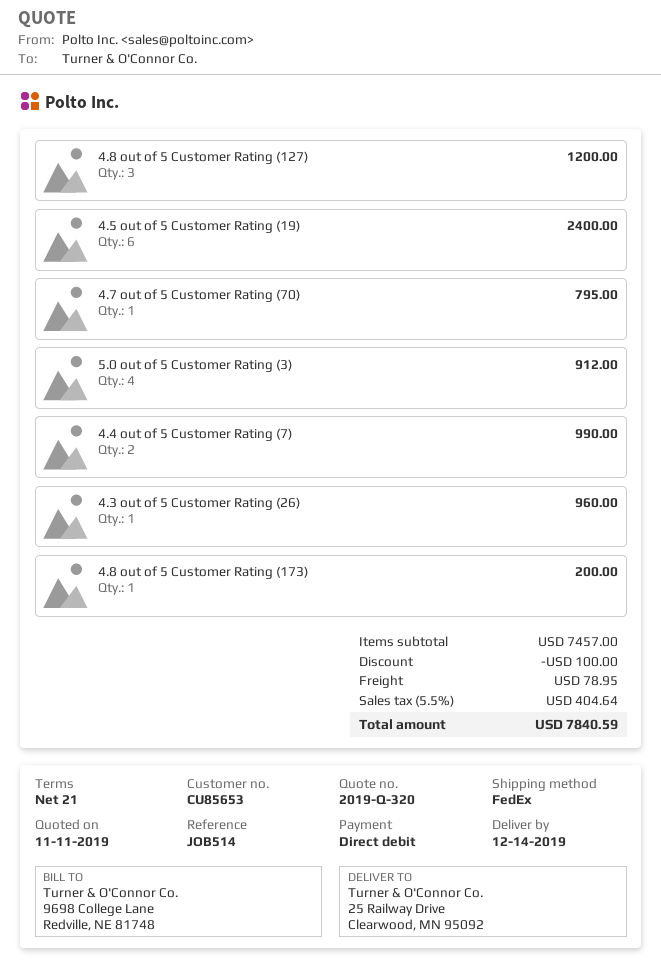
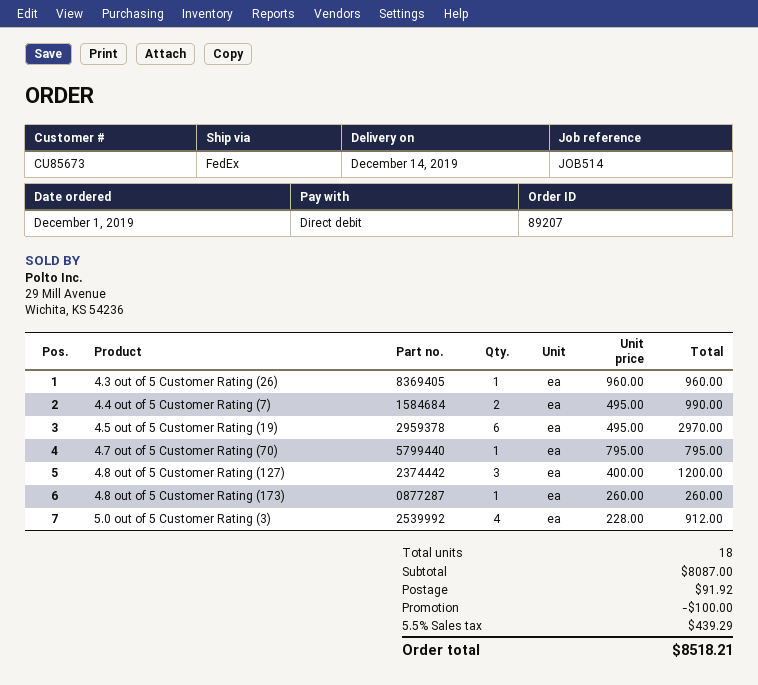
customer number: CU85653 -> CU85673
4.5 out of 5 Customer Rating (19): 6 for 2400.00 -> 6 for 2970.00
4.8 out of 5 Customer Rating (173): 1 for 200.00 -> 1 for 260.00
subtotal: 7457.00 -> 8087.00
shipping: 78.95 -> 91.92
tax: 5.5% = 404.64 -> 5.5% = 439.29
total: 7840.59 -> 8518.21

